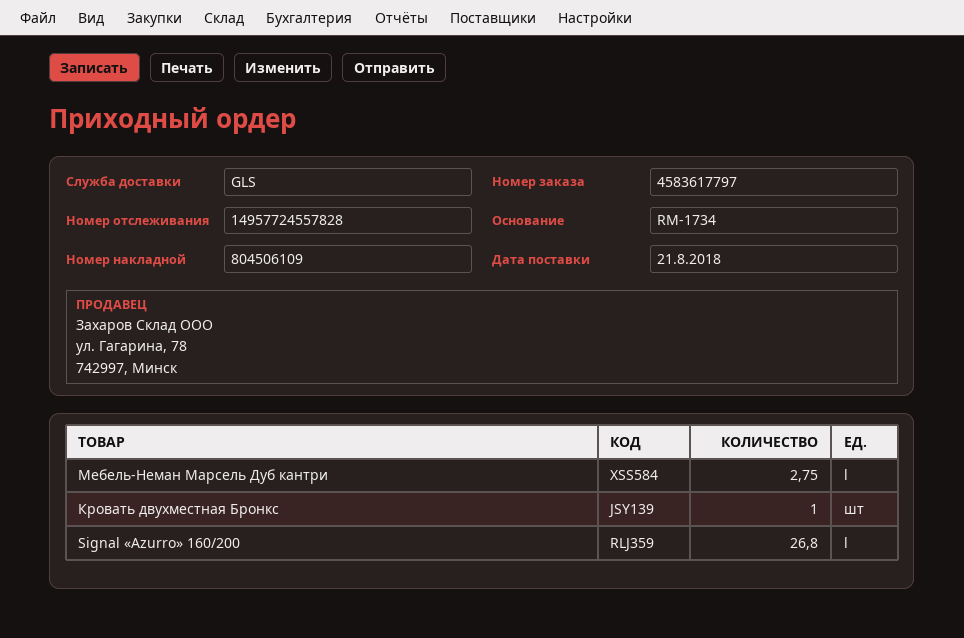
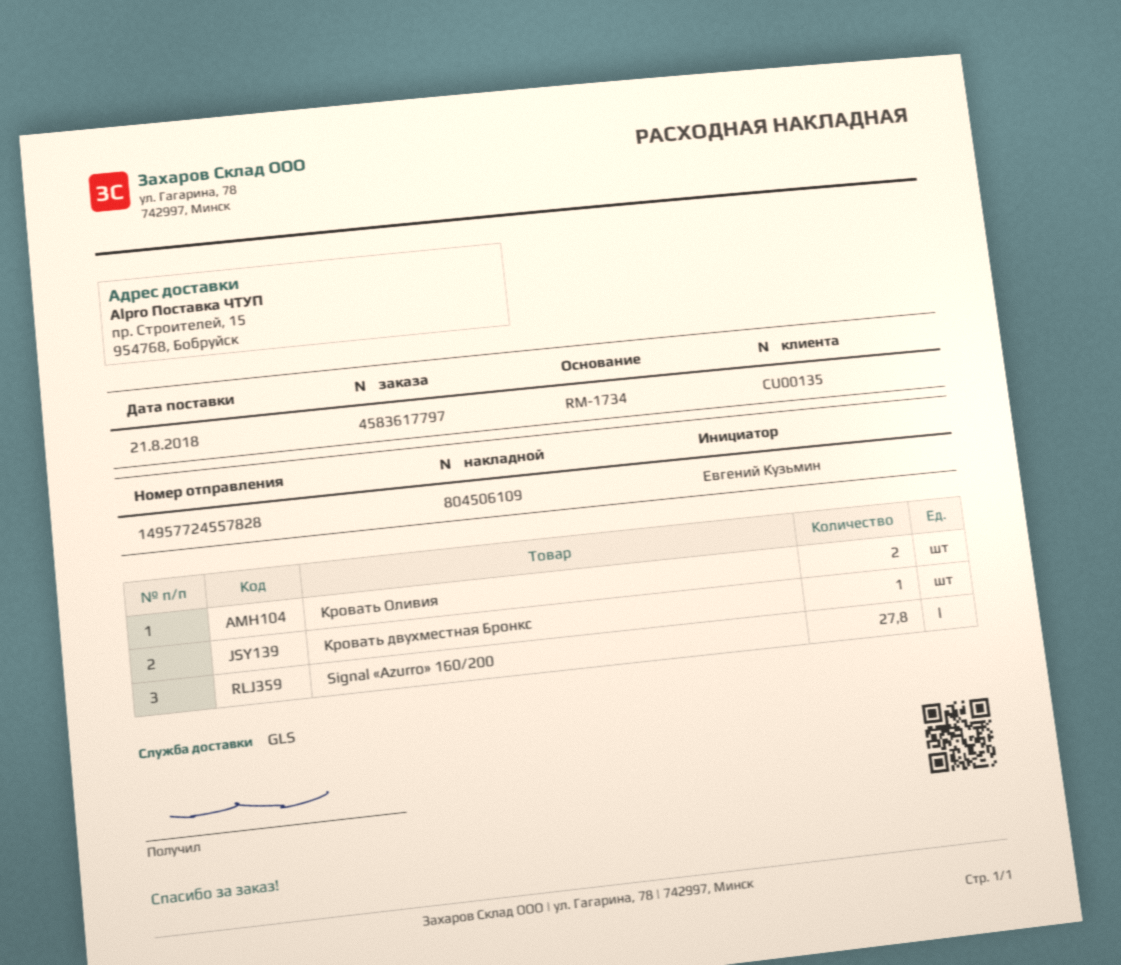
Мебель-Неман Марсель Дуб кантри: 2.75 -> none
Signal «Azurro» 160/200: 26.8 -> 27.8
Кровать Оливия: none -> 2

